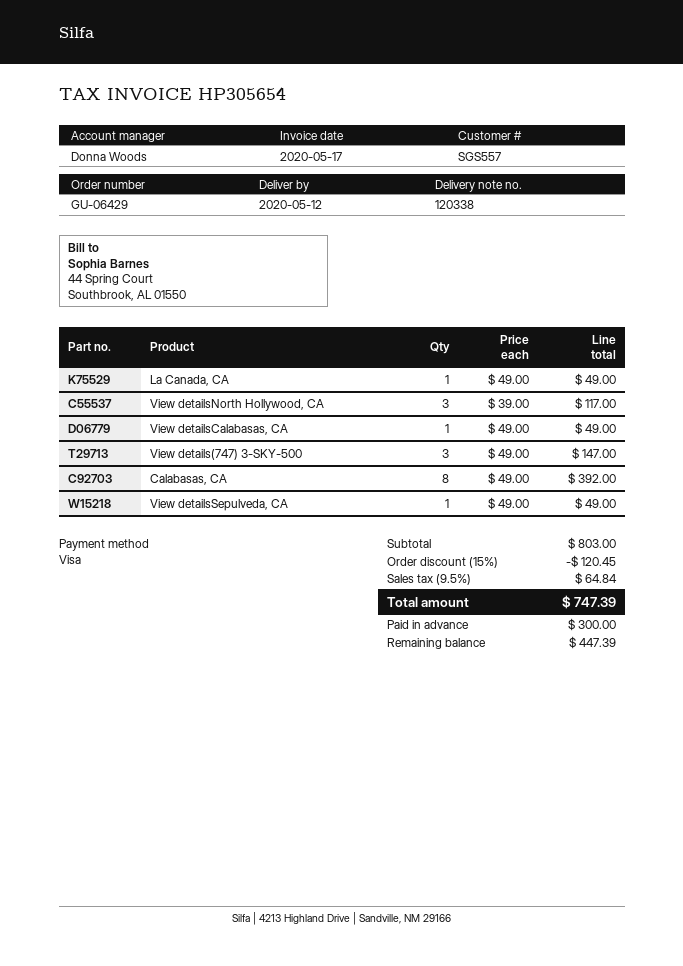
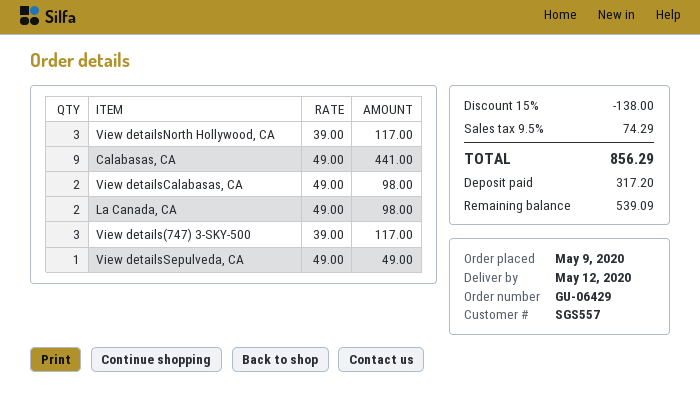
La Canada, CA: 1 x 49.00 = 49.00 -> 2 x 49.00 = 98.00
View detailsCalabasas, CA: 1 x 49.00 = 49.00 -> 2 x 49.00 = 98.00
View details(747) 3-SKY-500: 3 x 49.00 = 147.00 -> 3 x 39.00 = 117.00
Calabasas, CA: 8 x 49.00 = 392.00 -> 9 x 49.00 = 441.00
discount: 15% = 120.45 -> 15% = 138.00
tax: 9.5% = 64.84 -> 9.5% = 74.29
total: 747.39 -> 856.29
deposit: 300.00 -> 317.20
balance: 447.39 -> 539.09

